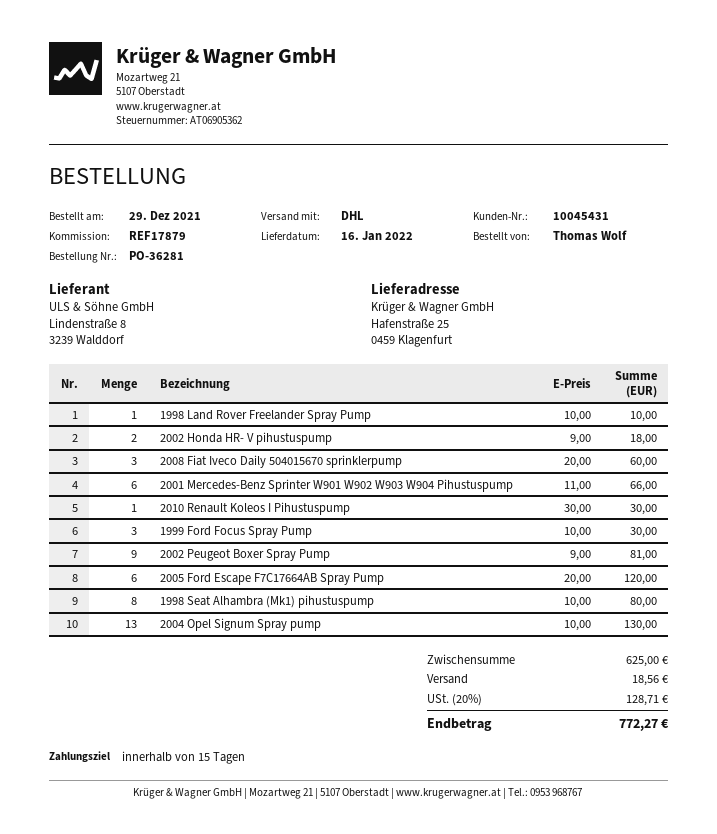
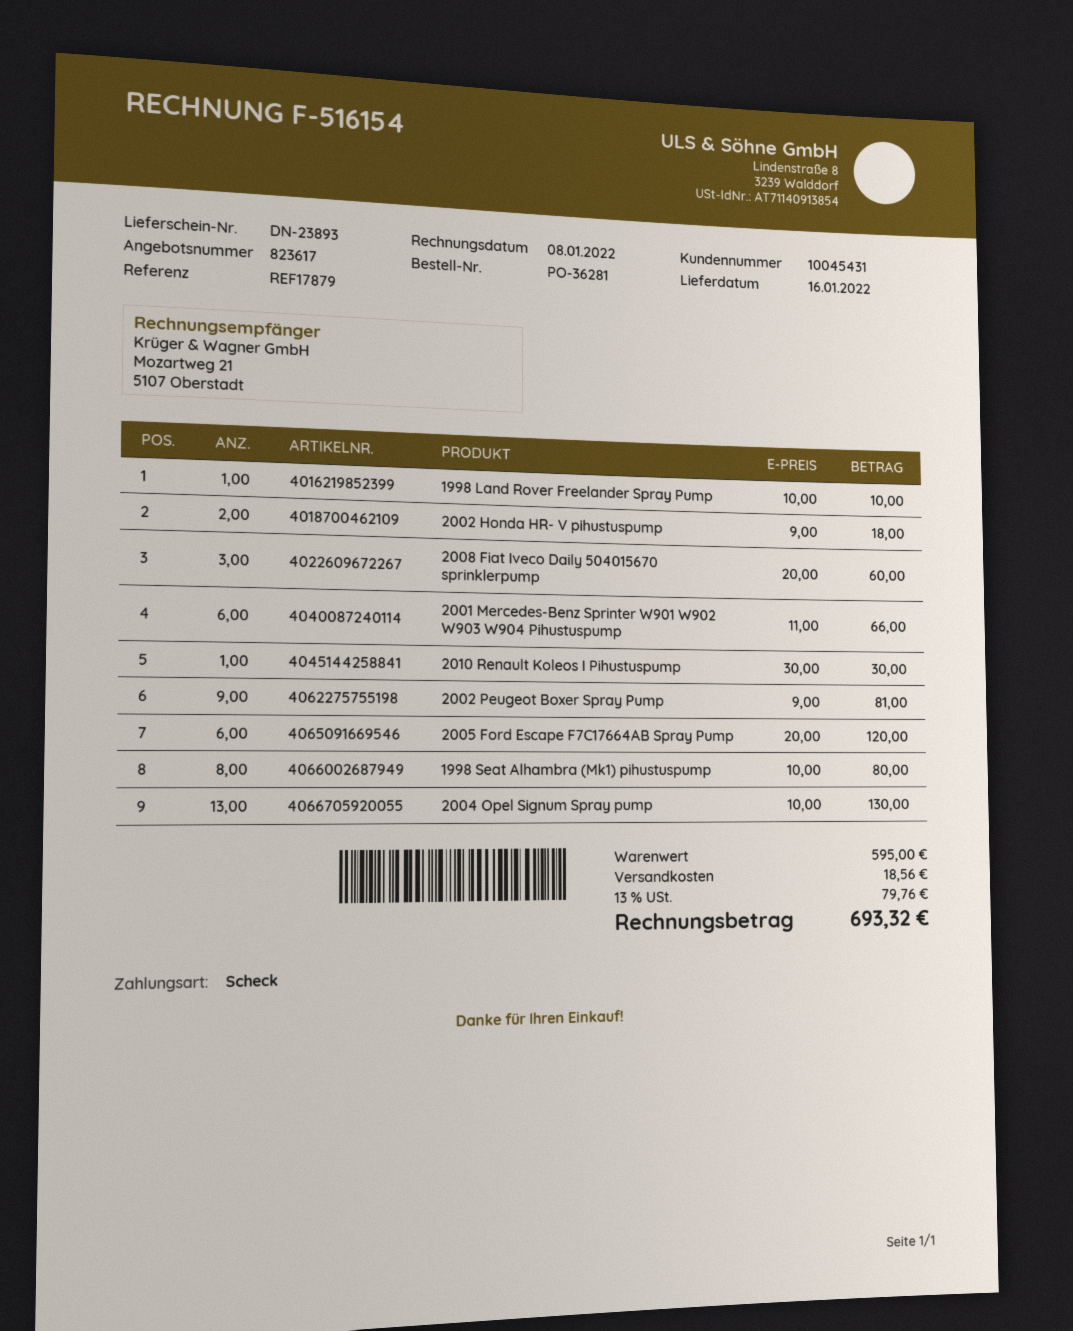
1999 Ford Focus Spray Pump: 3 x 10.00 = 30.00 -> none
subtotal: 625.00 -> 595.00
tax: 20% = 128.71 -> 13% = 79.76
total: 772.27 -> 693.32

